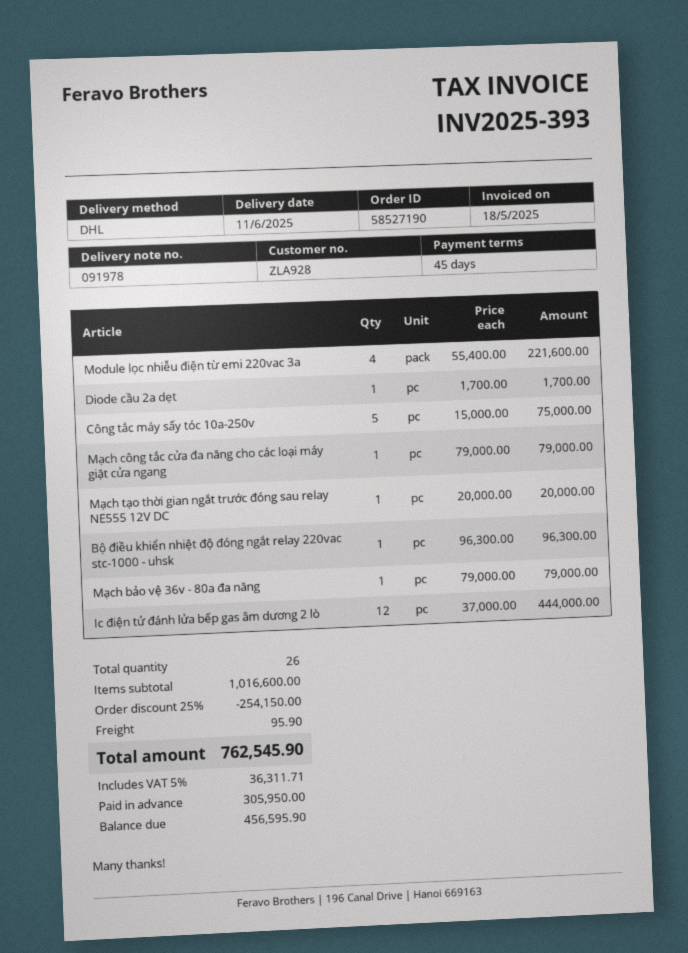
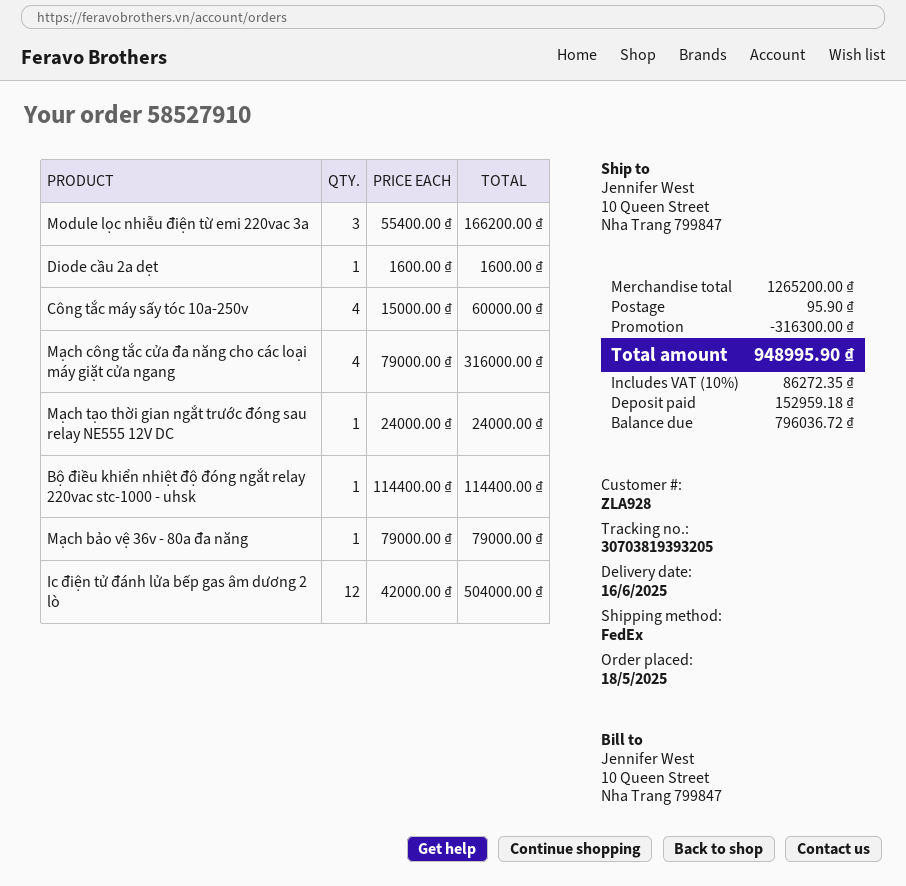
order number: 58527190 -> 58527910
delivery date: 2025-06-11 -> 2025-06-16
shipping method: DHL -> FedEx
Module lọc nhiễu điện từ emi 220vac 3a: 4 x 55400.00 = 221600.00 -> 3 x 55400.00 = 166200.00
Diode cầu 2a dẹt: 1 x 1700.00 = 1700.00 -> 1 x 1600.00 = 1600.00
Công tắc máy sấy tóc 10a-250v: 5 x 15000.00 = 75000.00 -> 4 x 15000.00 = 60000.00
Mạch công tắc cửa đa năng cho các loại máy giặt cửa ngang: 1 x 79000.00 = 79000.00 -> 4 x 79000.00 = 316000.00
Mạch tạo thời gian ngắt trước đóng sau relay NE555 12V DC: 1 x 20000.00 = 20000.00 -> 1 x 24000.00 = 24000.00
Bộ điều khiển nhiệt độ đóng ngắt relay 220vac stc-1000 - uhsk: 1 x 96300.00 = 96300.00 -> 1 x 114400.00 = 114400.00
Ic điện tử đánh lửa bếp gas âm dương 2 lò: 12 x 37000.00 = 444000.00 -> 12 x 42000.00 = 504000.00
subtotal: 1016600.00 -> 1265200.00
discount: 254150.00 -> 316300.00
tax: 5% = 36311.71 -> 10% = 86272.35
total: 762545.90 -> 948995.90
deposit: 305950.00 -> 152959.18
balance: 456595.90 -> 796036.72

